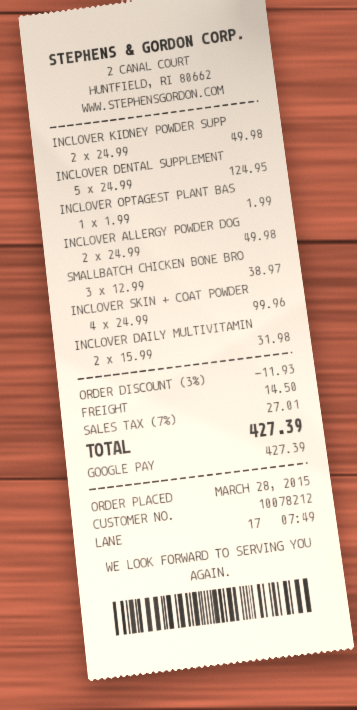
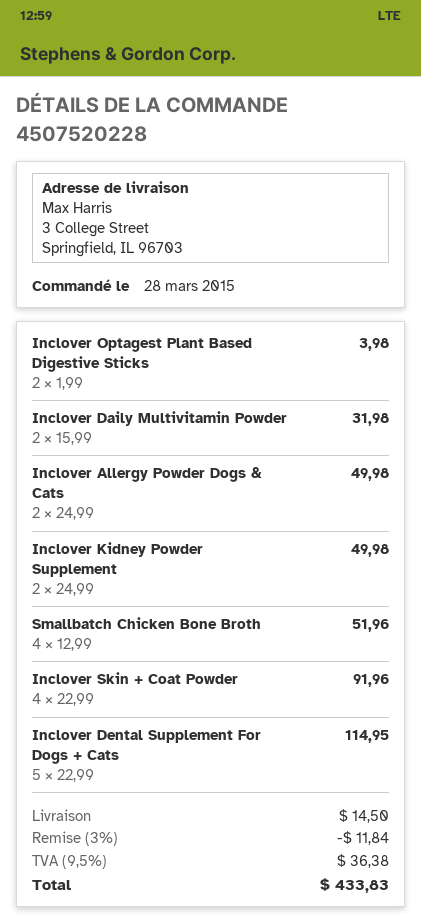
INCLOVER DENTAL SUPPLEMENT: 5 x 24.99 = 124.95 -> 5 x 22.99 = 114.95
INCLOVER OPTAGEST PLANT BAS: 1 x 1.99 = 1.99 -> 2 x 1.99 = 3.98
SMALLBATCH CHICKEN BONE BRO: 3 x 12.99 = 38.97 -> 4 x 12.99 = 51.96
INCLOVER SKIN + COAT POWDER: 4 x 24.99 = 99.96 -> 4 x 22.99 = 91.96
discount: 3% = 11.93 -> 3% = 11.84
tax: 7% = 27.01 -> 9.5% = 36.38
total: 427.39 -> 433.83

